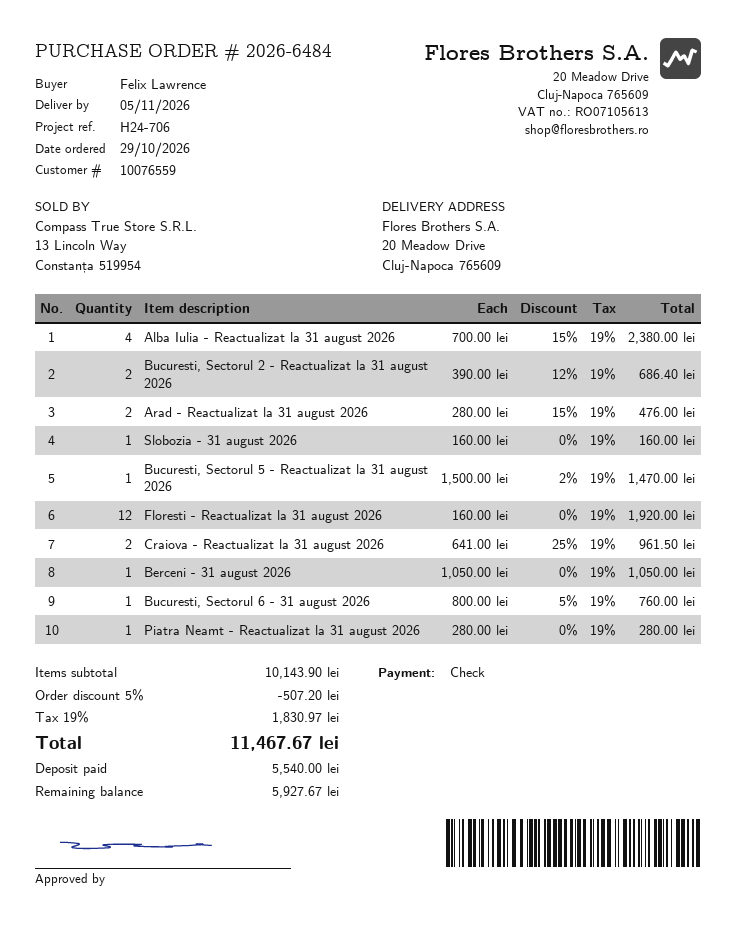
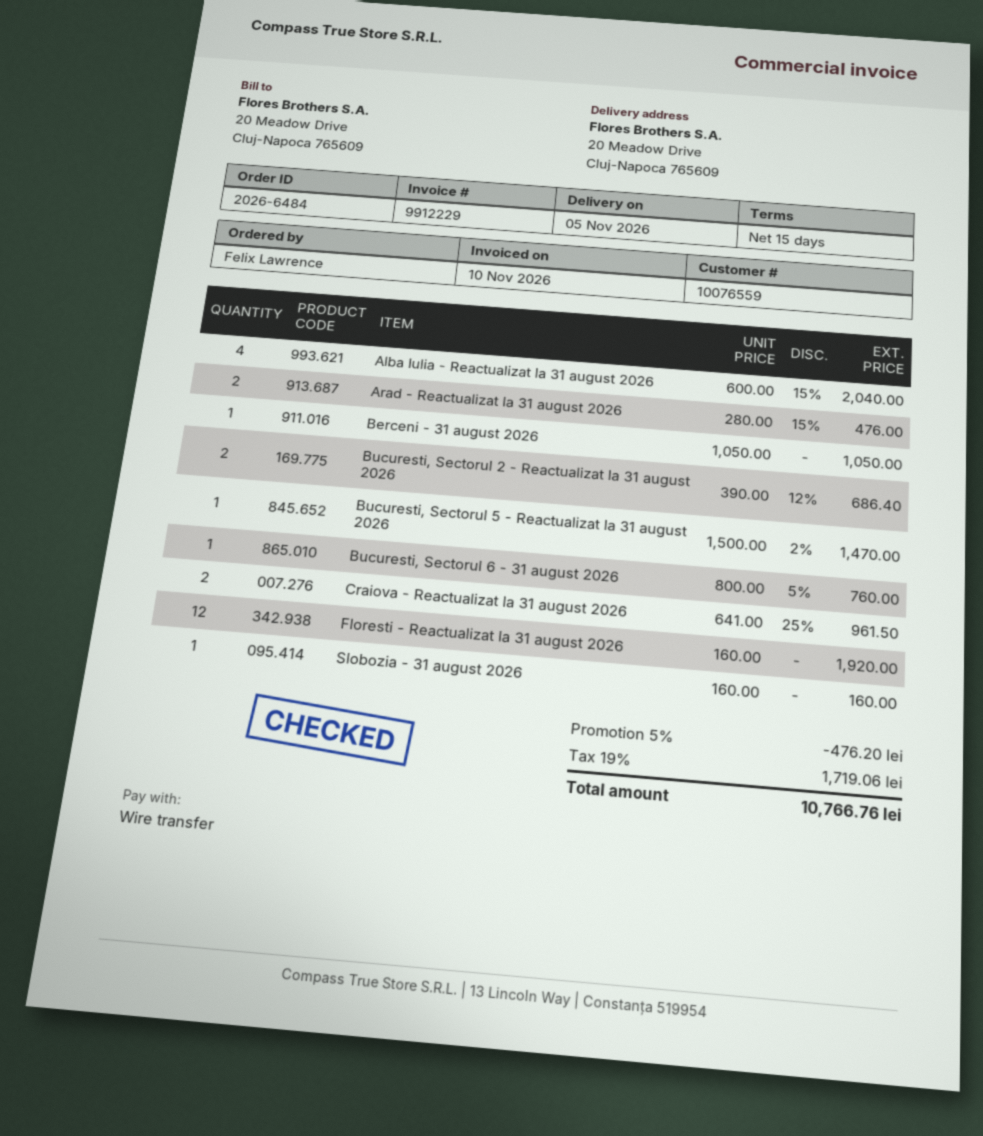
payment method: cheque -> bank transfer
Alba Iulia - Reactualizat la 31 august 2026: 4 x 700.00 - 15% = 2380.00 -> 4 x 600.00 - 15% = 2040.00
Piatra Neamt - Reactualizat la 31 august 2026: 1 x 280.00 = 280.00 -> none
discount: 5% = 507.20 -> 5% = 476.20
tax: 19% = 1830.97 -> 19% = 1719.06
total: 11467.67 -> 10766.76

